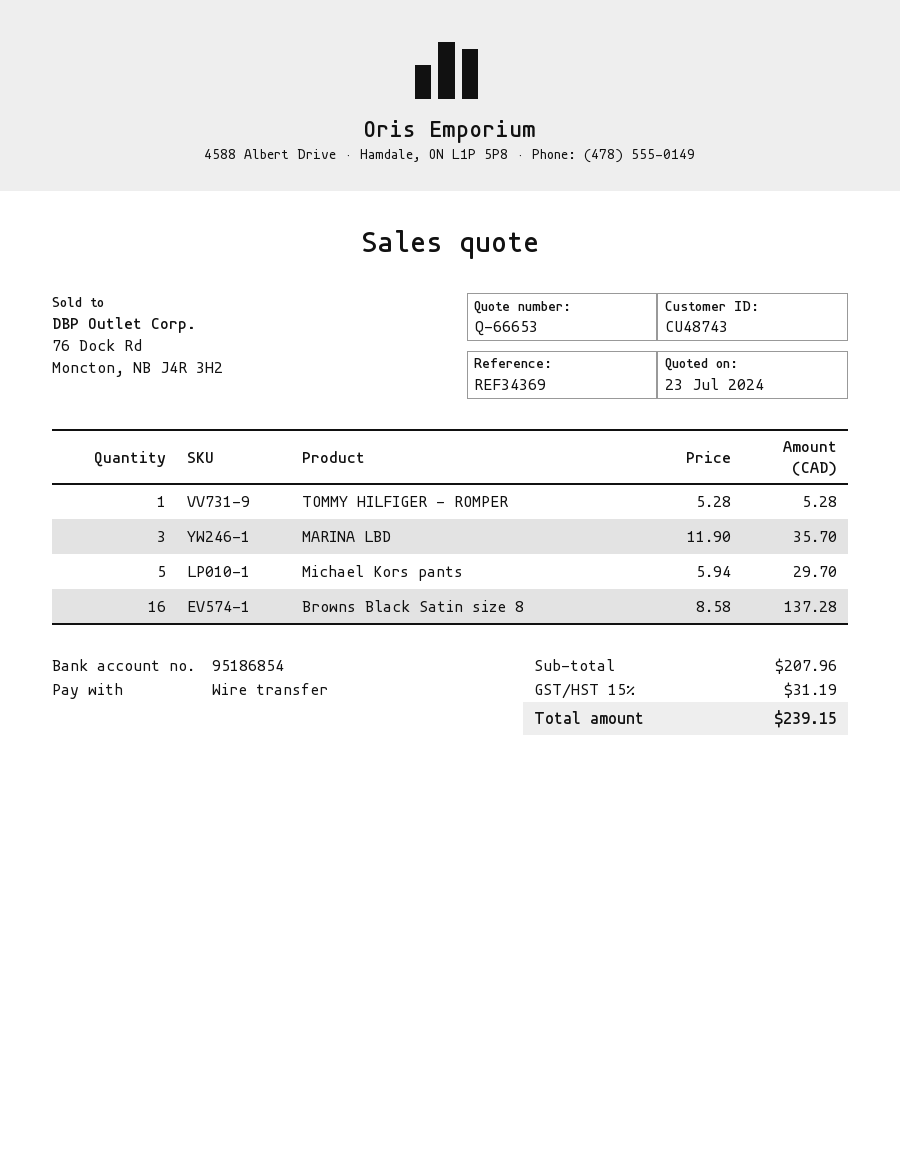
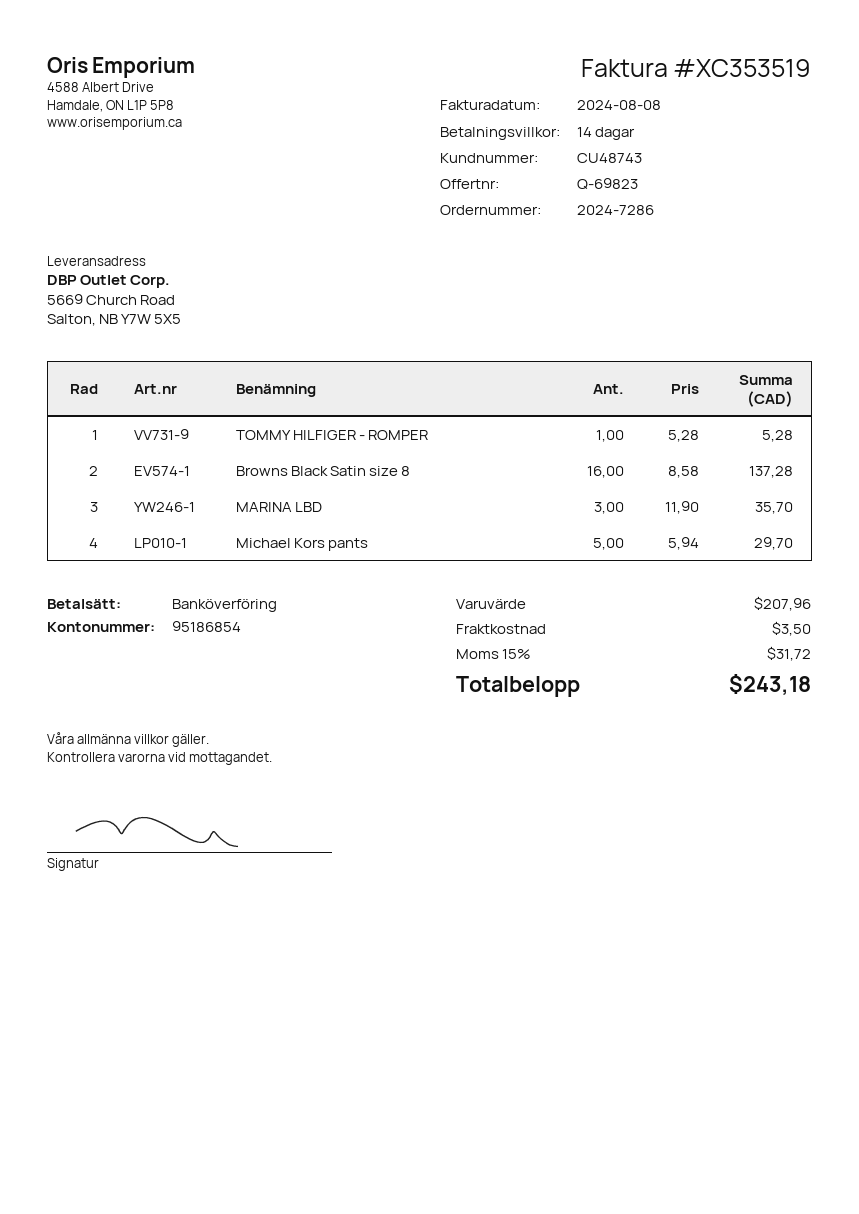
quote number: Q-66653 -> Q-69823
shipping: none -> 3.50
tax: 15% = 31.19 -> 15% = 31.72
total: 239.15 -> 243.18

